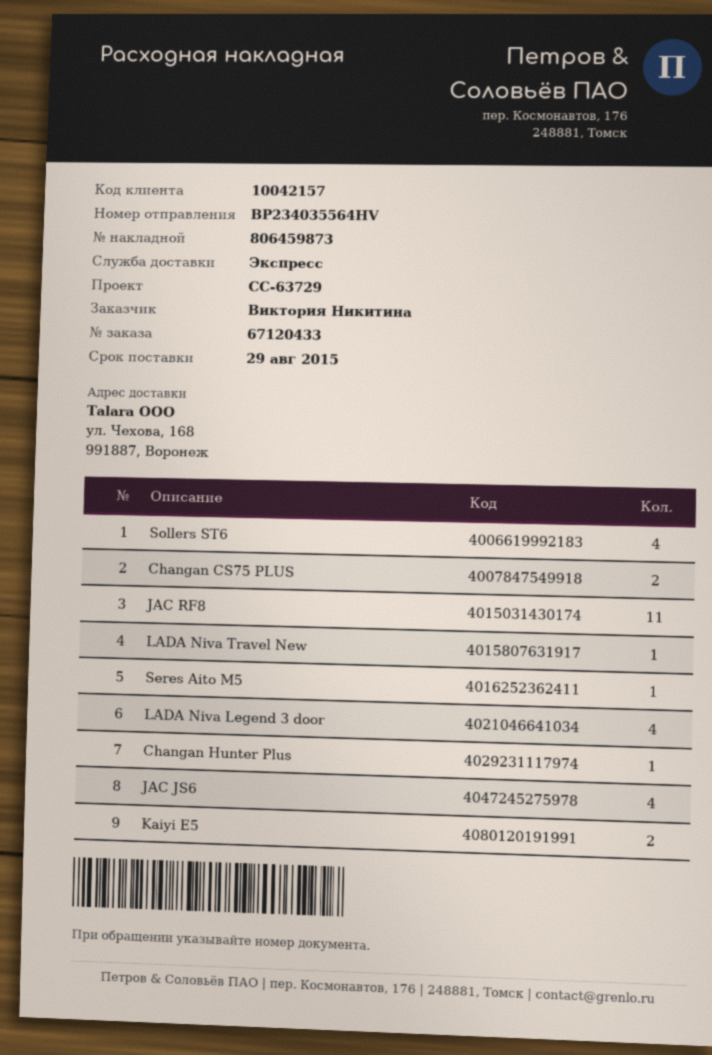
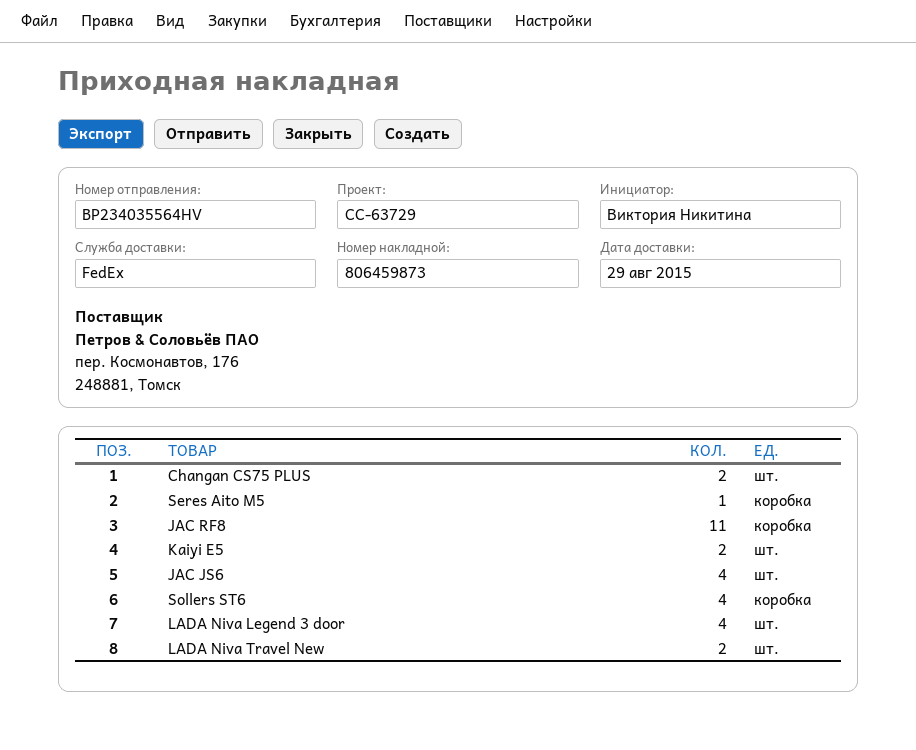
shipping method: express -> FedEx
LADA Niva Travel New: 1 -> 2
Changan Hunter Plus: 1 -> none

